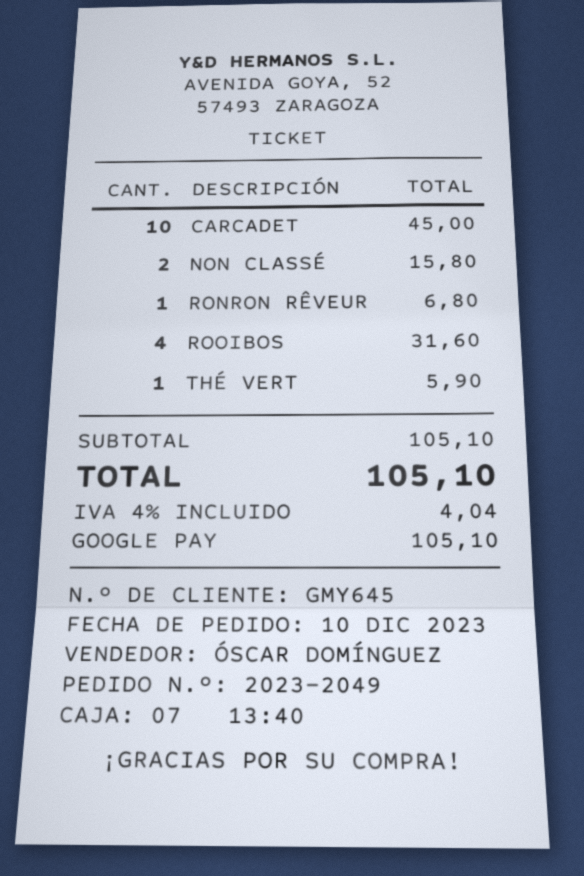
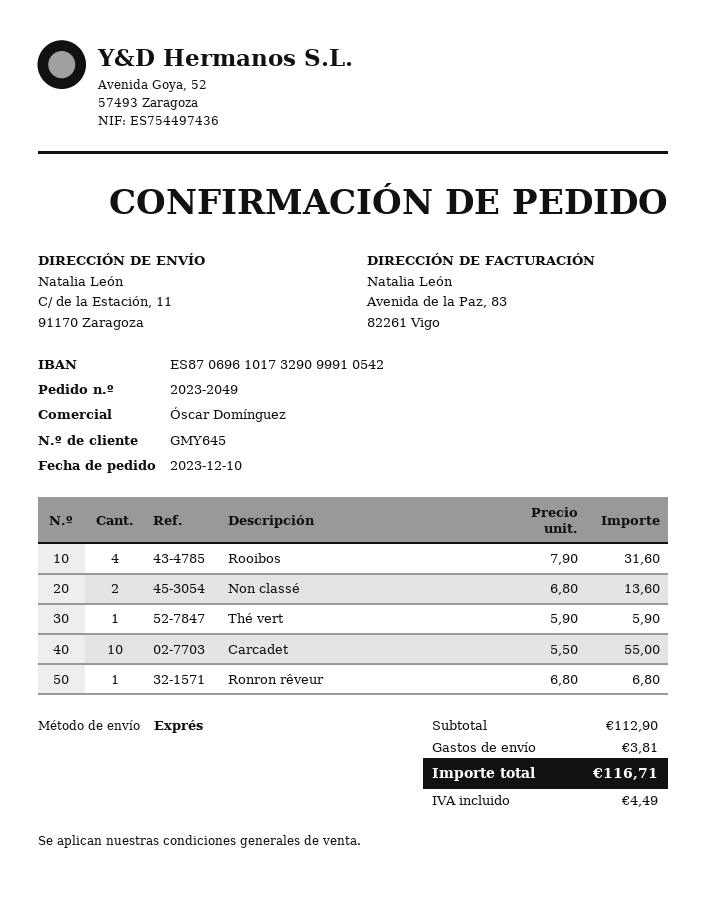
CARCADET: 10 for 45.00 -> 10 for 55.00
NON CLASSÉ: 2 for 15.80 -> 2 for 13.60
subtotal: 105.10 -> 112.90
shipping: none -> 3.81
tax: 4.04 -> 4.49
total: 105.10 -> 116.71

